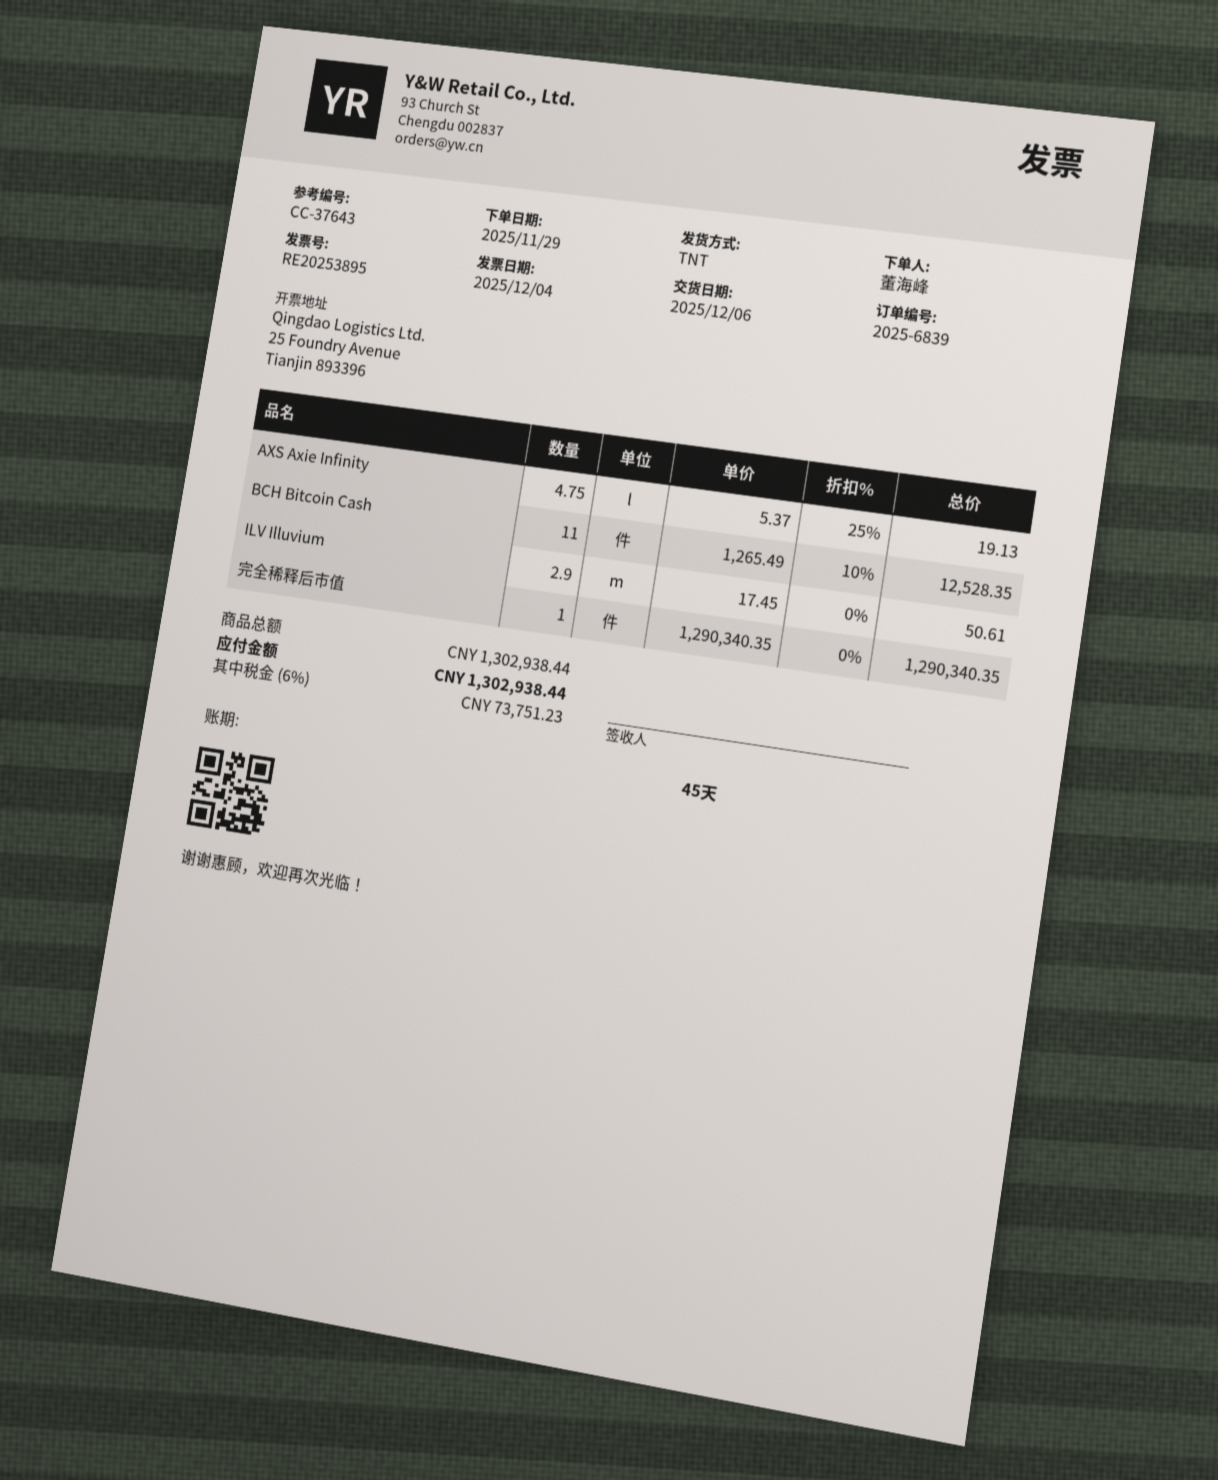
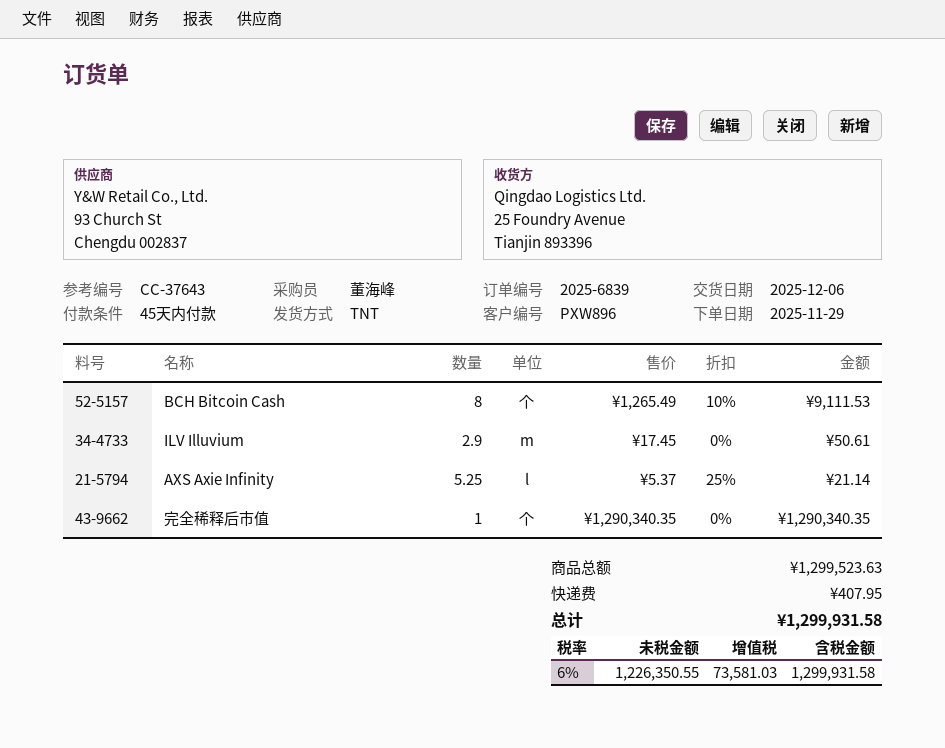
AXS Axie Infinity: 4.75 x 5.37 - 25% = 19.13 -> 5.25 x 5.37 - 25% = 21.14
BCH Bitcoin Cash: 11 x 1265.49 - 10% = 12528.35 -> 8 x 1265.49 - 10% = 9111.53
subtotal: 1302938.44 -> 1299523.63
shipping: none -> 407.95
tax: 6% = 73751.23 -> 6% = 73581.03
total: 1302938.44 -> 1299931.58

